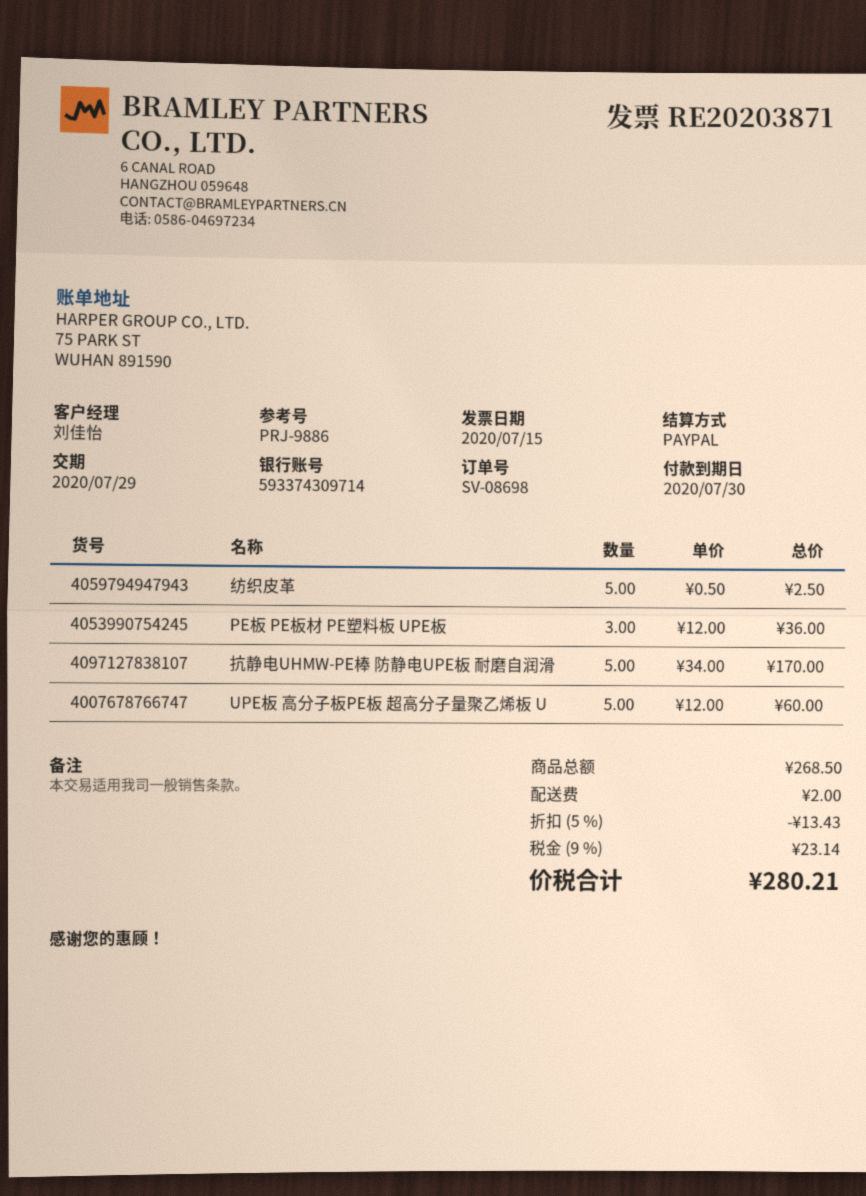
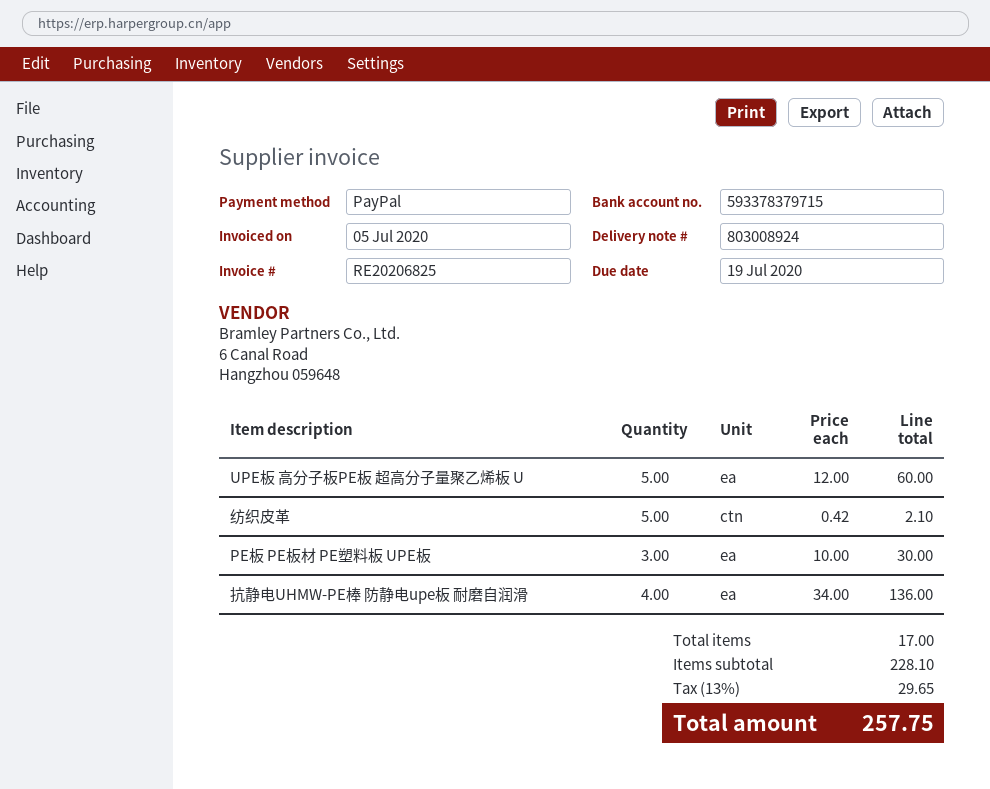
invoice number: RE20203871 -> RE20206825
invoice date: 2020-07-15 -> 2020-07-05
due date: 2020-07-30 -> 2020-07-19
bank account: 593374309714 -> 593378379715
纺织皮革: 5 x 0.50 = 2.50 -> 5 x 0.42 = 2.10
PE板 PE板材 PE塑料板 UPE板: 3 x 12.00 = 36.00 -> 3 x 10.00 = 30.00
抗静电UHMW-PE棒 防静电UPE板 耐磨自润滑: 5 x 34.00 = 170.00 -> 4 x 34.00 = 136.00
subtotal: 268.50 -> 228.10
discount: 5% = 13.43 -> none
shipping: 2.00 -> none
tax: 9% = 23.14 -> 13% = 29.65
total: 280.21 -> 257.75

